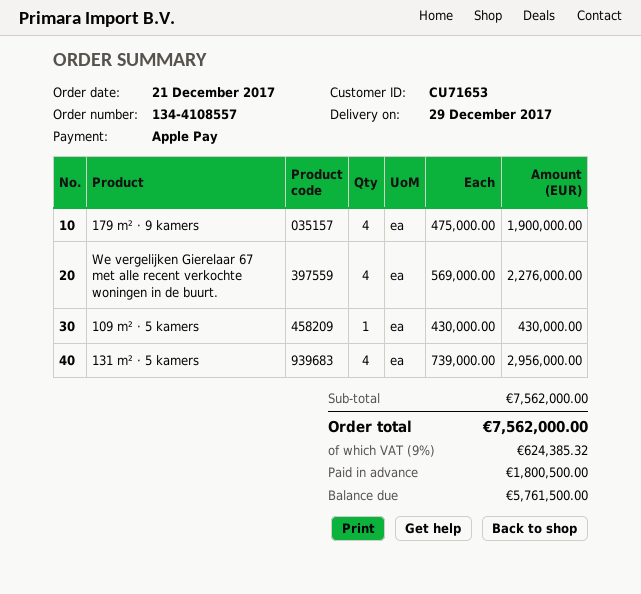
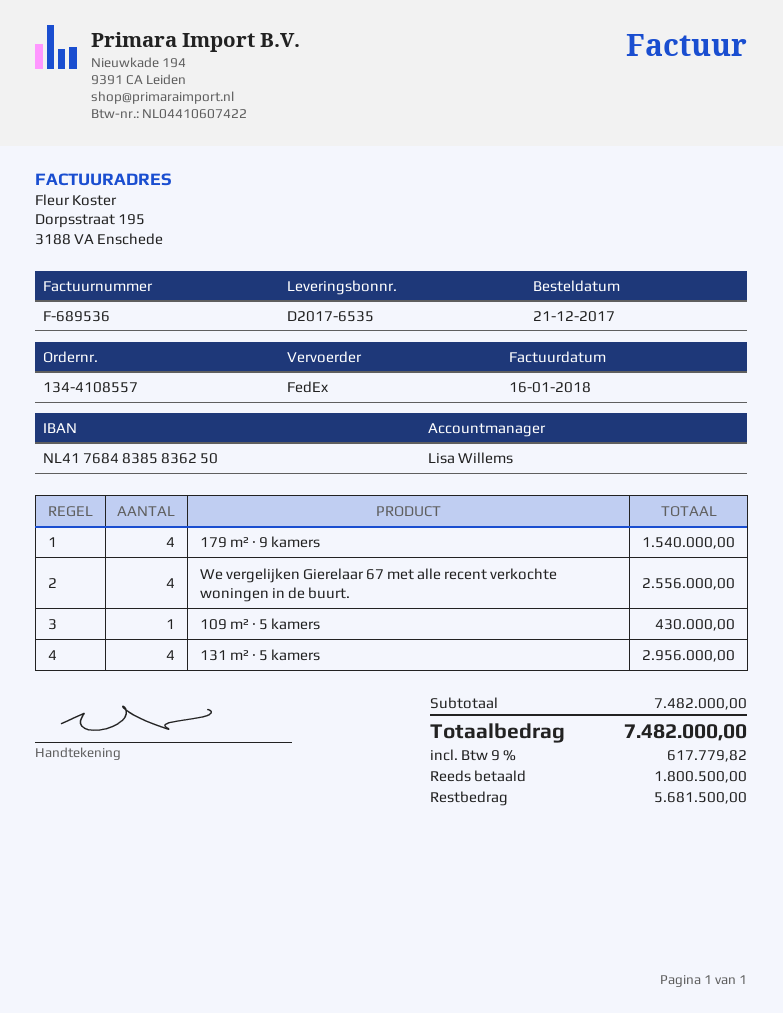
179 m² · 9 kamers: 4 for 1900000.00 -> 4 for 1540000.00
We vergelijken Gierelaar 67 met alle recent verkochte woningen in de buurt.: 4 for 2276000.00 -> 4 for 2556000.00
subtotal: 7562000.00 -> 7482000.00
tax: 9% = 624385.32 -> 9% = 617779.82
total: 7562000.00 -> 7482000.00
balance: 5761500.00 -> 5681500.00

